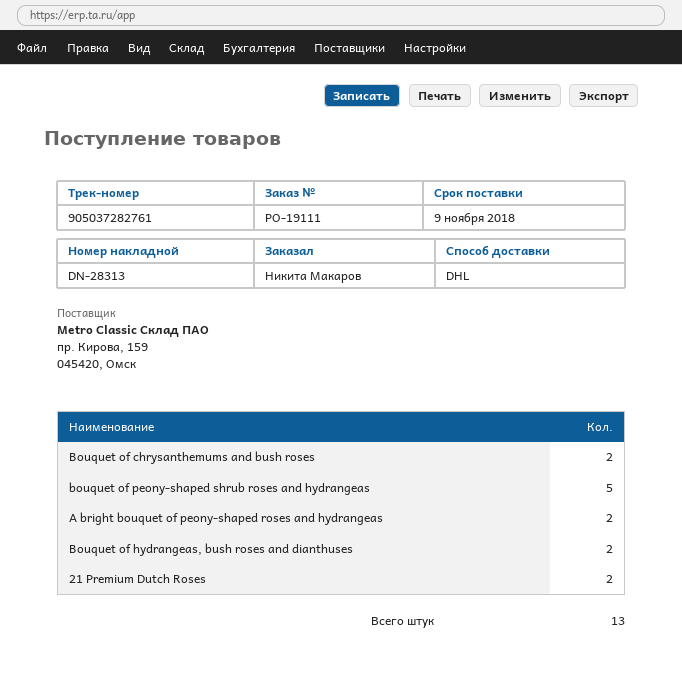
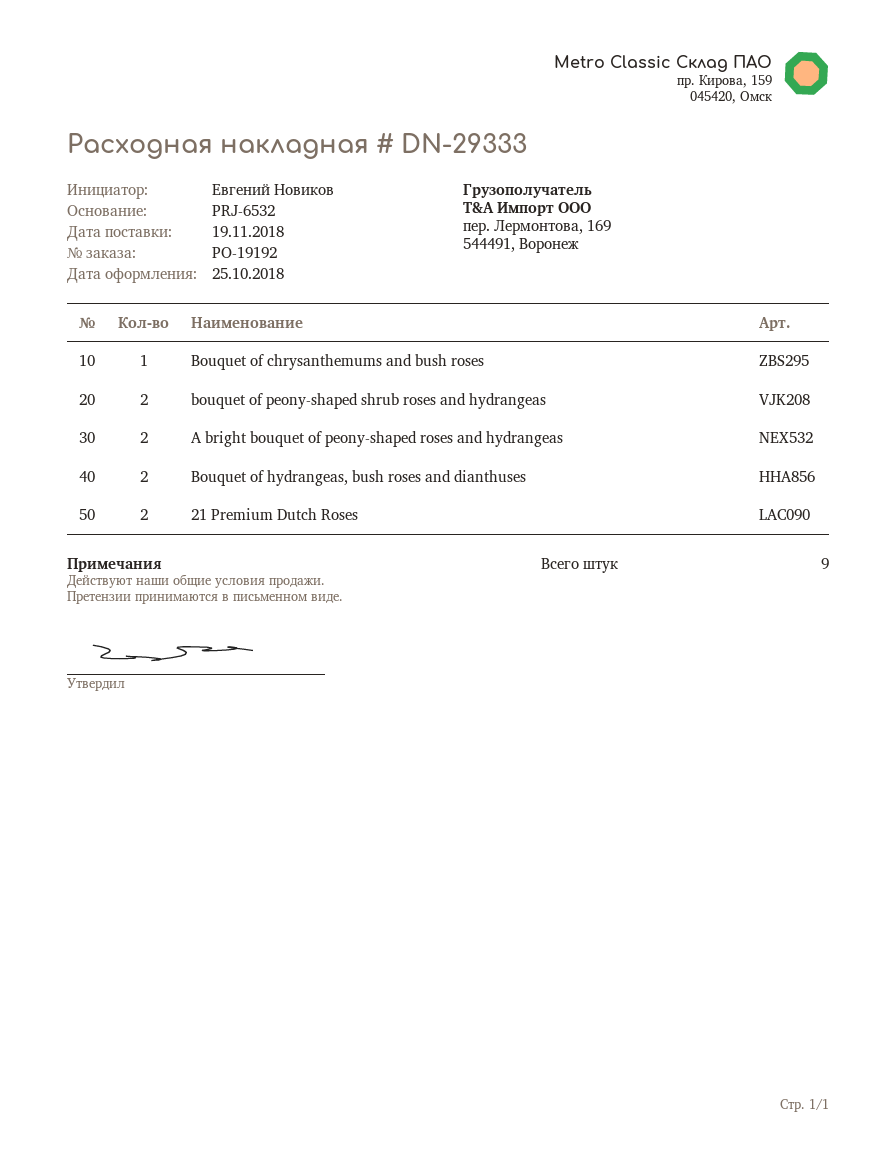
order number: PO-19111 -> PO-19192
delivery note number: DN-28313 -> DN-29333
delivery date: 2018-11-09 -> 2018-11-19
ordered by: Никита Макаров -> Евгений Новиков
Bouquet of chrysanthemums and bush roses: 2 -> 1
bouquet of peony-shaped shrub roses and hydrangeas: 5 -> 2
total quantity: 13 -> 9

